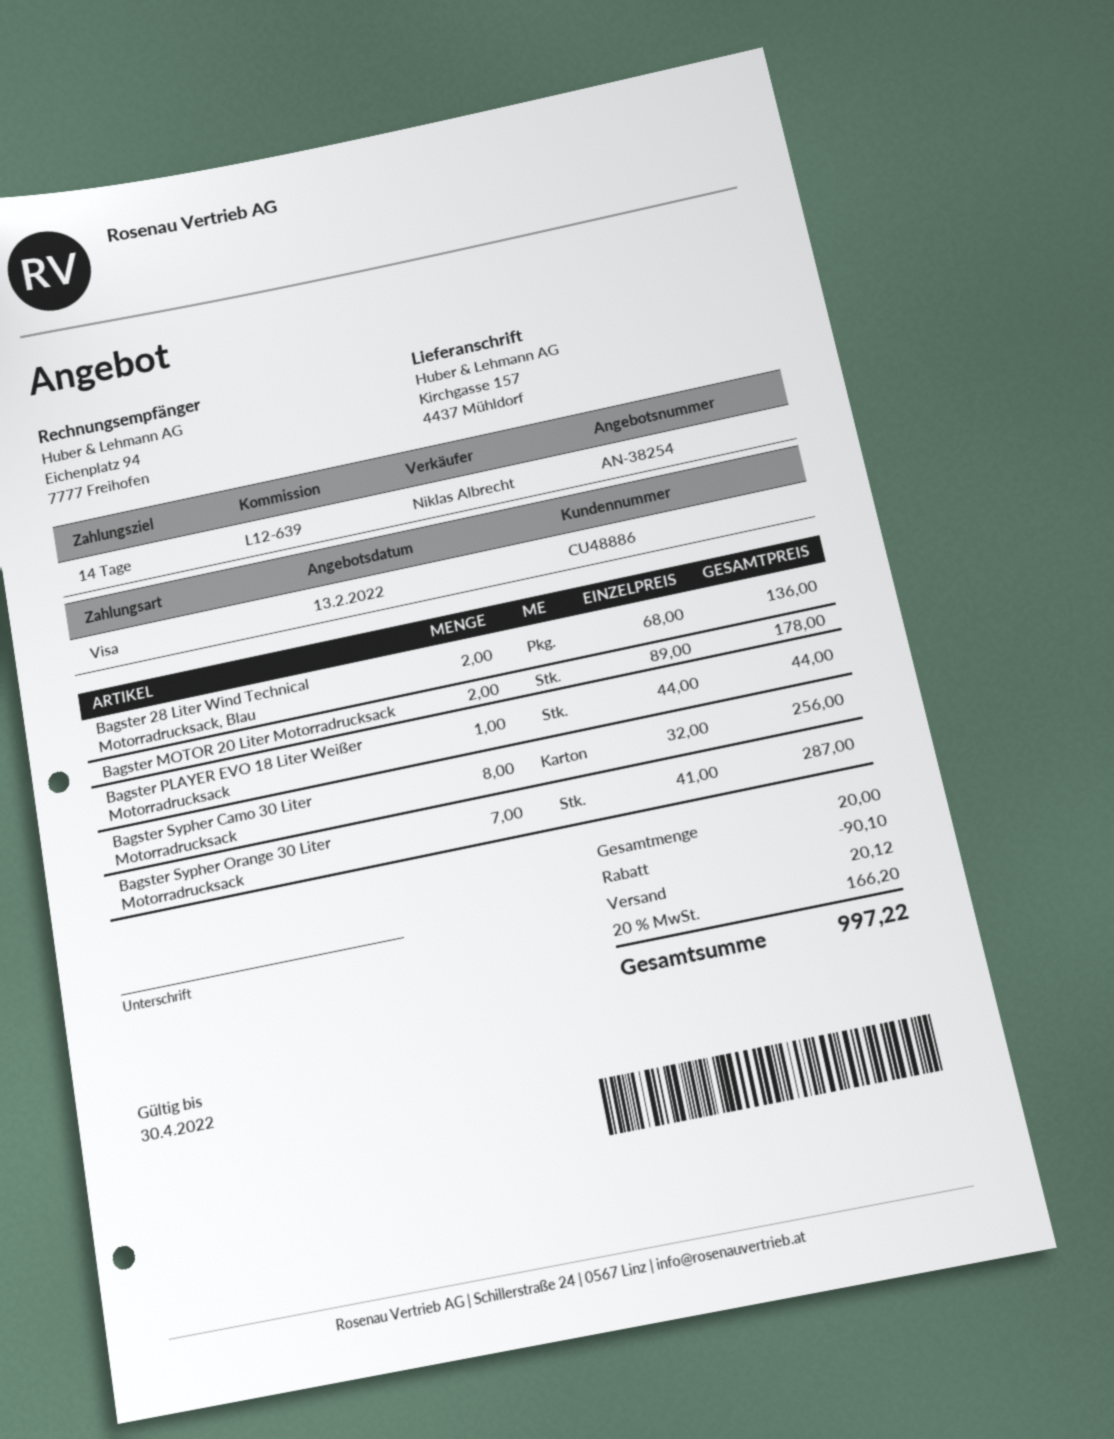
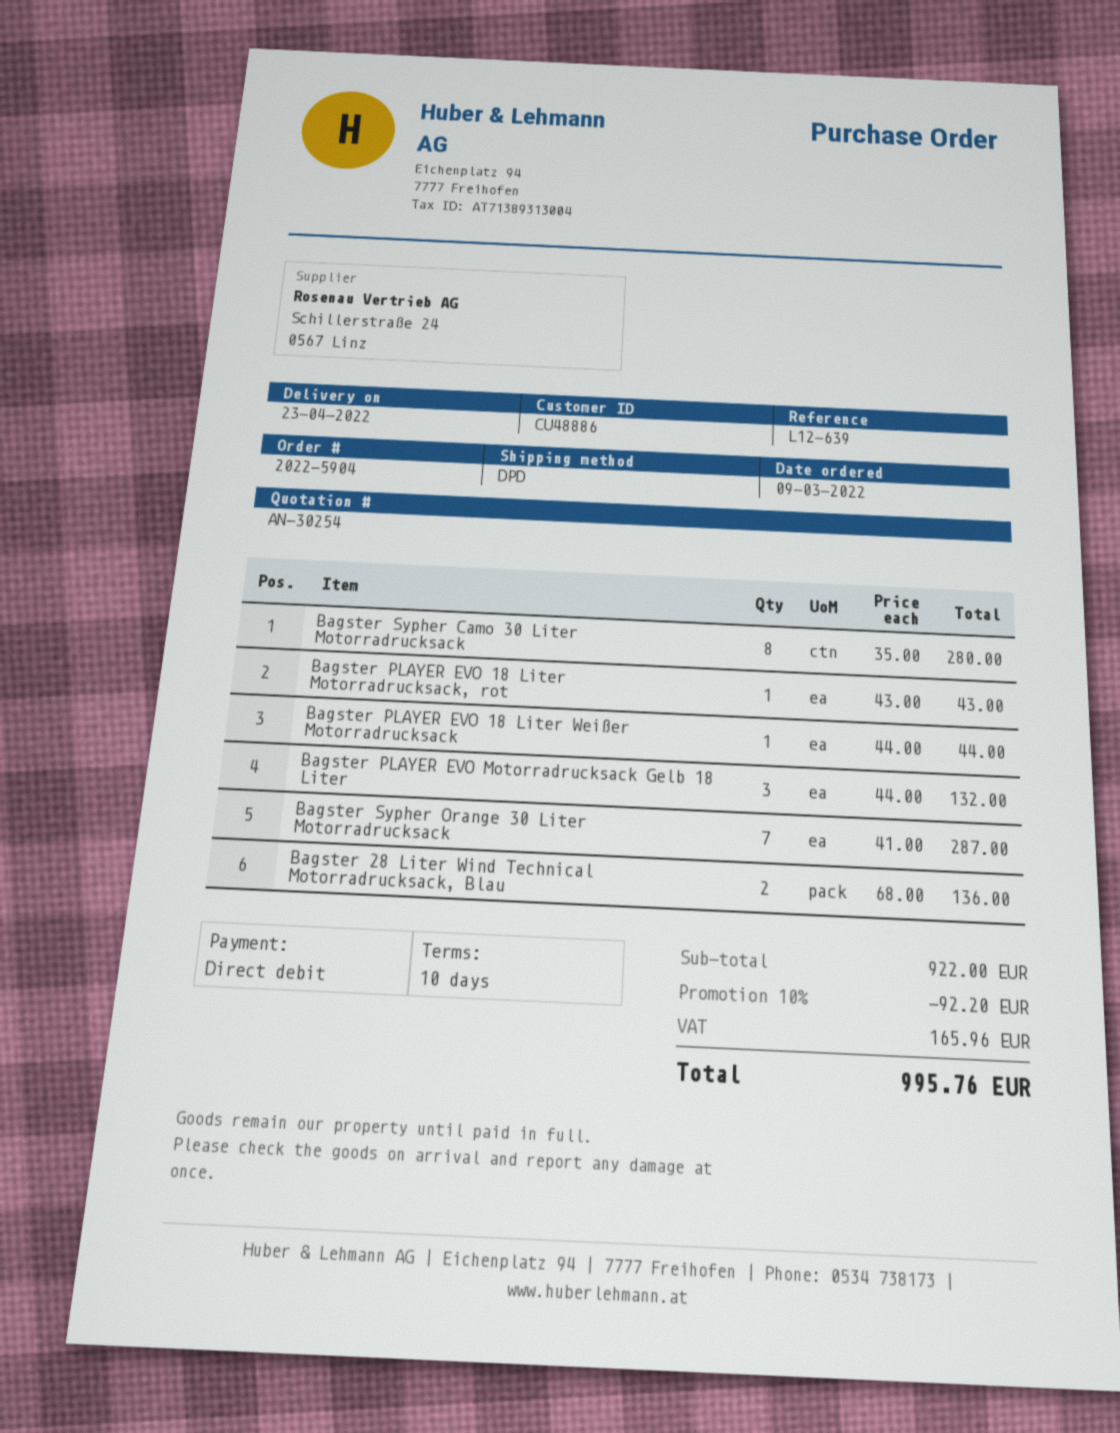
quote number: AN-38254 -> AN-30254
payment terms: 14 days -> 10 days
payment method: Visa -> direct debit
Bagster MOTOR 20 Liter Motorradrucksack: 2 x 89.00 = 178.00 -> none
Bagster Sypher Camo 30 Liter Motorradrucksack: 8 x 32.00 = 256.00 -> 8 x 35.00 = 280.00
Bagster PLAYER EVO 18 Liter Motorradrucksack, rot: none -> 1 x 43.00 = 43.00
Bagster PLAYER EVO Motorradrucksack Gelb 18 Liter: none -> 3 x 44.00 = 132.00
discount: 90.10 -> 92.20
shipping: 20.12 -> none
tax: 166.20 -> 165.96
total: 997.22 -> 995.76

